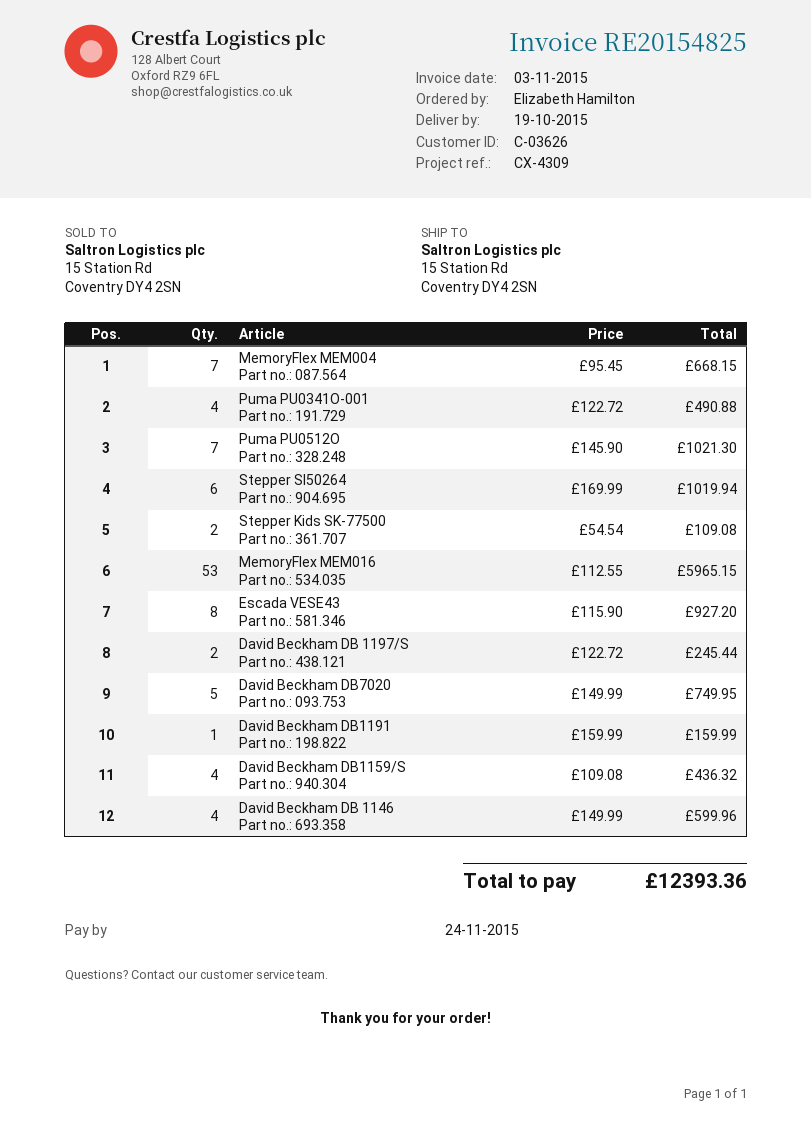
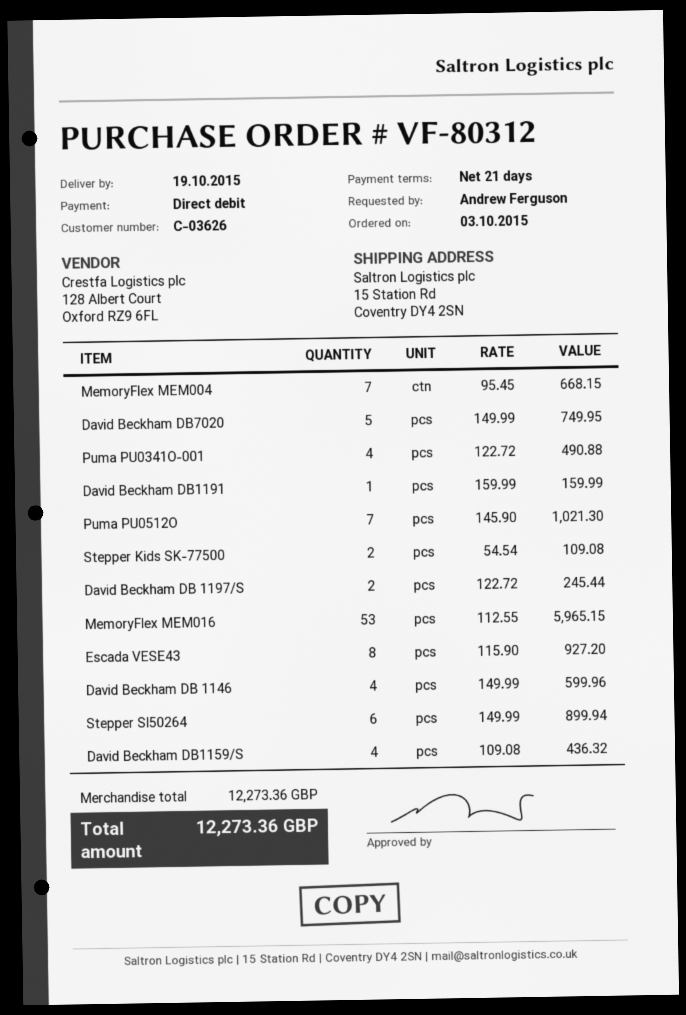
ordered by: Elizabeth Hamilton -> Andrew Ferguson
Stepper SI50264: 6 x 169.99 = 1019.94 -> 6 x 149.99 = 899.94
total: 12393.36 -> 12273.36

